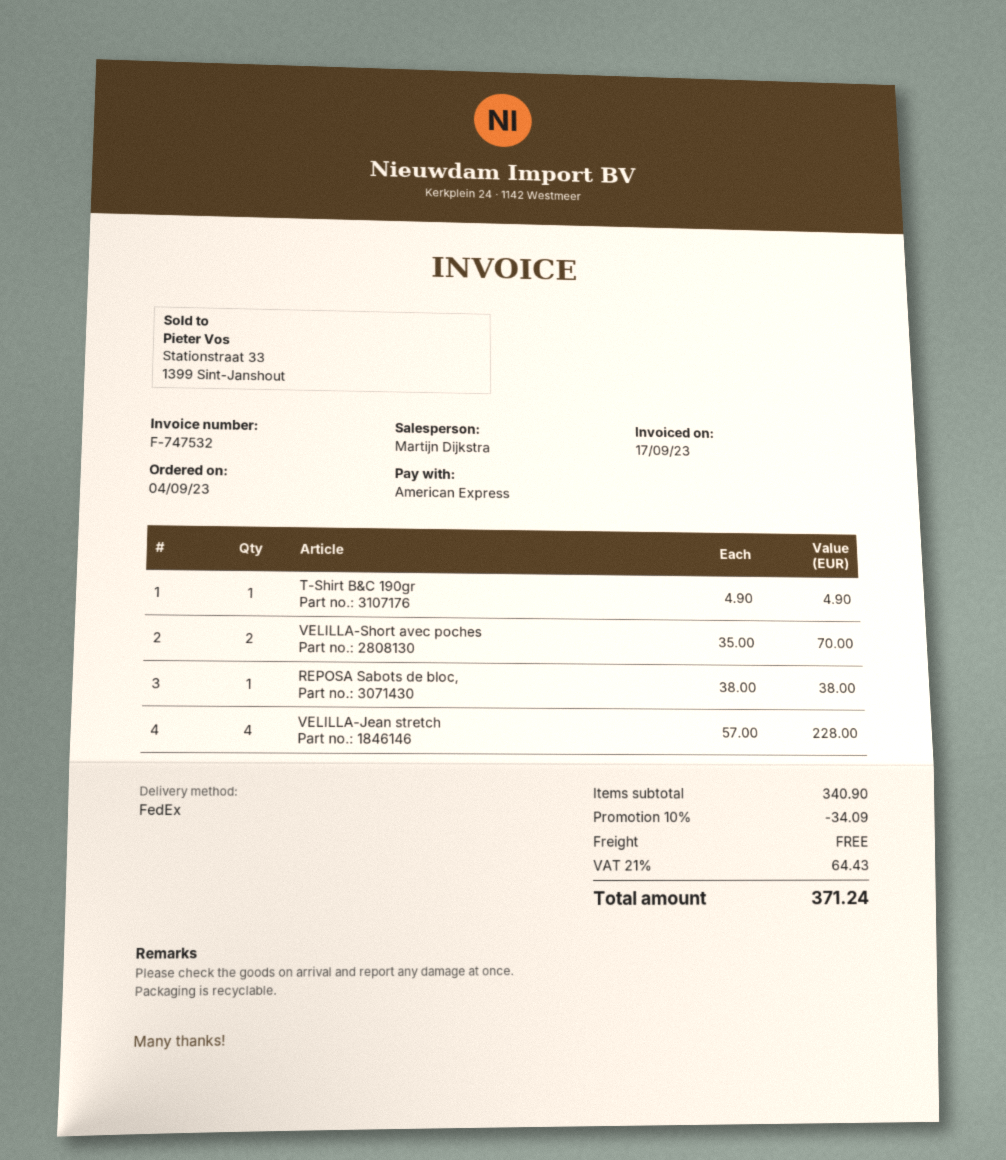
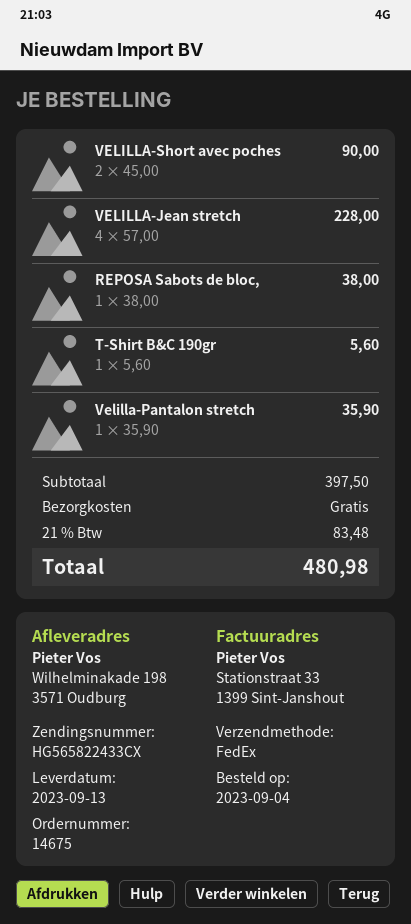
T-Shirt B&C 190gr: 1 x 4.90 = 4.90 -> 1 x 5.60 = 5.60
VELILLA-Short avec poches: 2 x 35.00 = 70.00 -> 2 x 45.00 = 90.00
Velilla-Pantalon stretch: none -> 1 x 35.90 = 35.90
subtotal: 340.90 -> 397.50
discount: 10% = 34.09 -> none
tax: 21% = 64.43 -> 21% = 83.48
total: 371.24 -> 480.98

